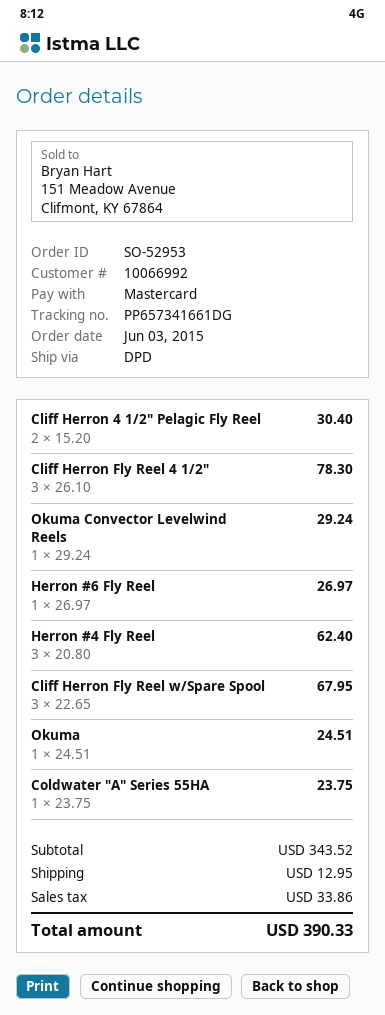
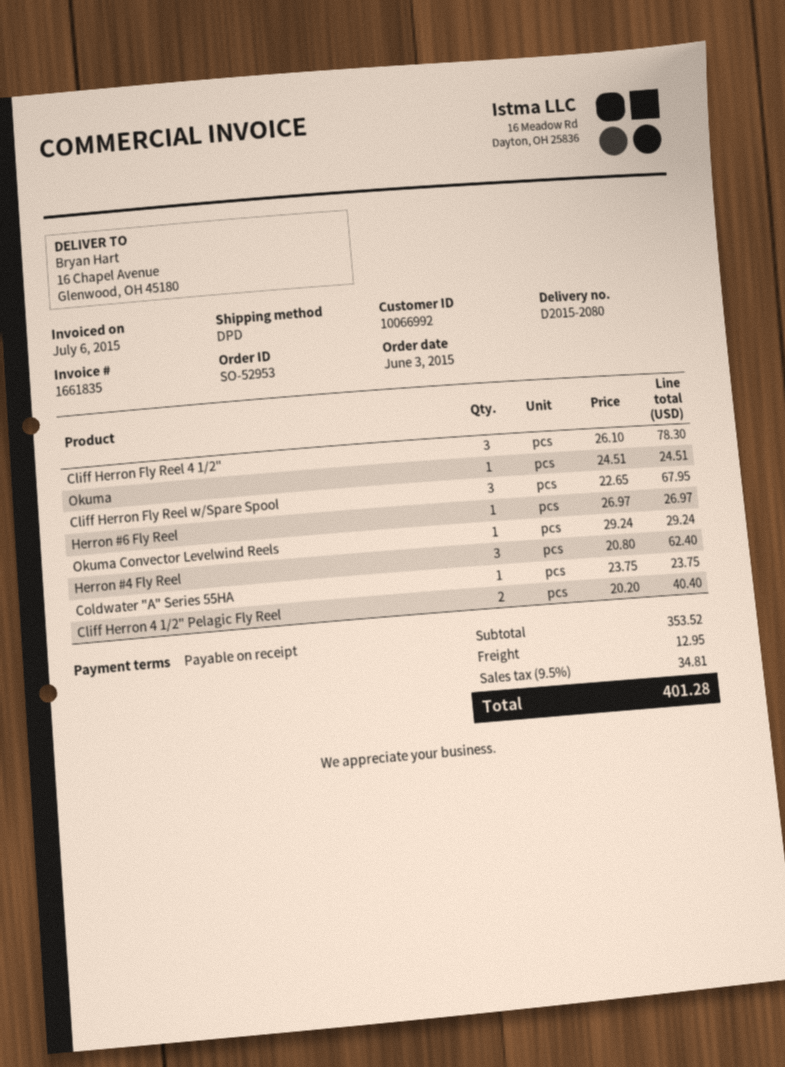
Cliff Herron 4 1/2" Pelagic Fly Reel: 2 x 15.20 = 30.40 -> 2 x 20.20 = 40.40
subtotal: 343.52 -> 353.52
tax: 33.86 -> 34.81
total: 390.33 -> 401.28

